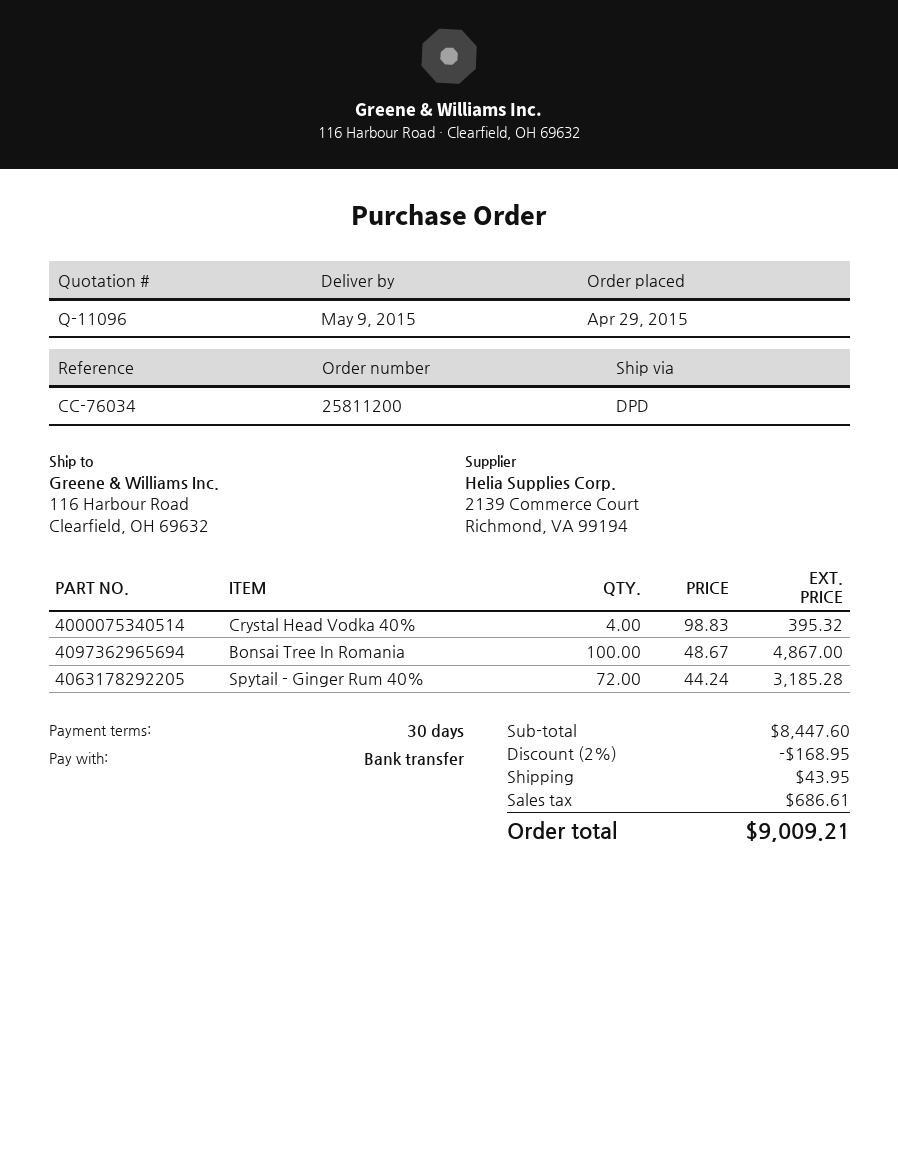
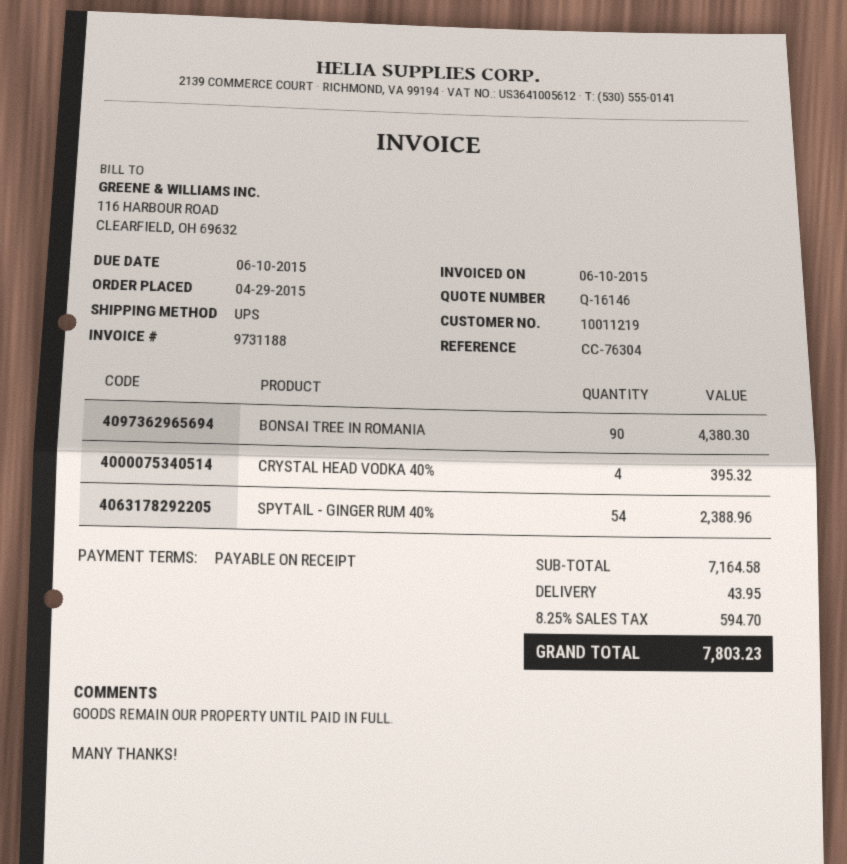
quote number: Q-11096 -> Q-16146
payment terms: 30 days -> on receipt
reference: CC-76034 -> CC-76304
shipping method: DPD -> UPS
Bonsai Tree In Romania: 100 for 4867.00 -> 90 for 4380.30
Spytail - Ginger Rum 40%: 72 for 3185.28 -> 54 for 2388.96
subtotal: 8447.60 -> 7164.58
discount: 2% = 168.95 -> none
tax: 686.61 -> 594.70
total: 9009.21 -> 7803.23

